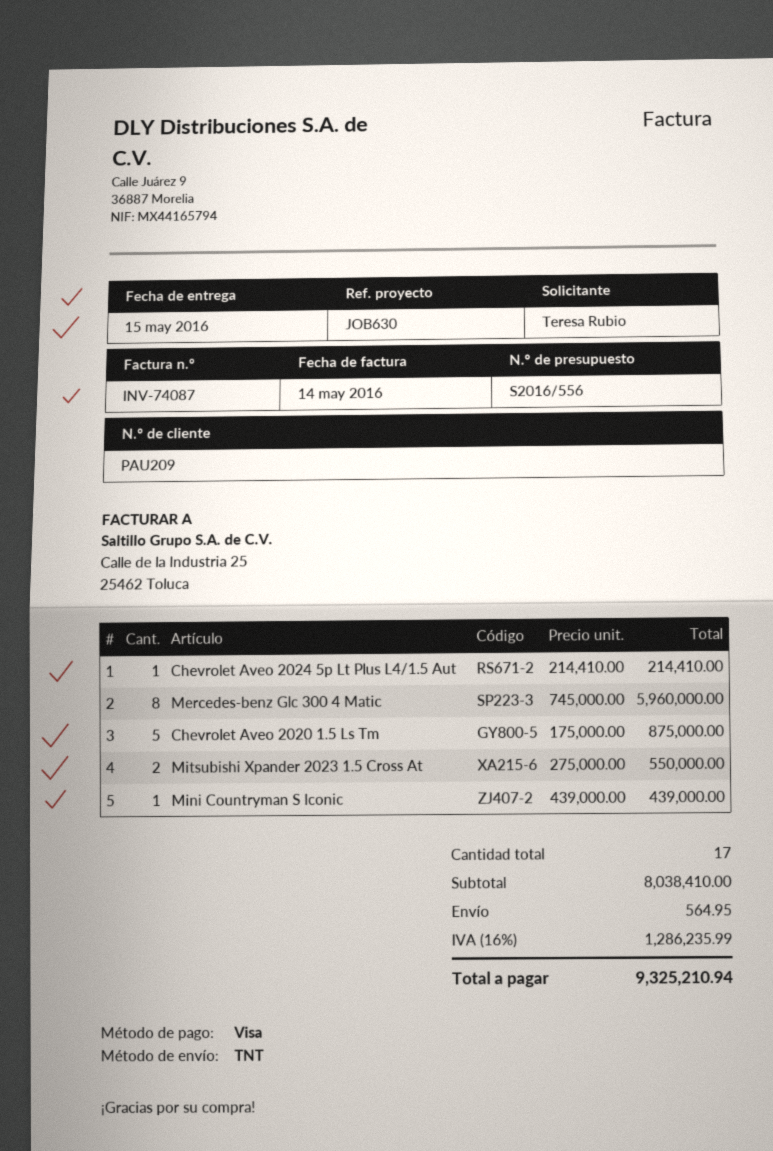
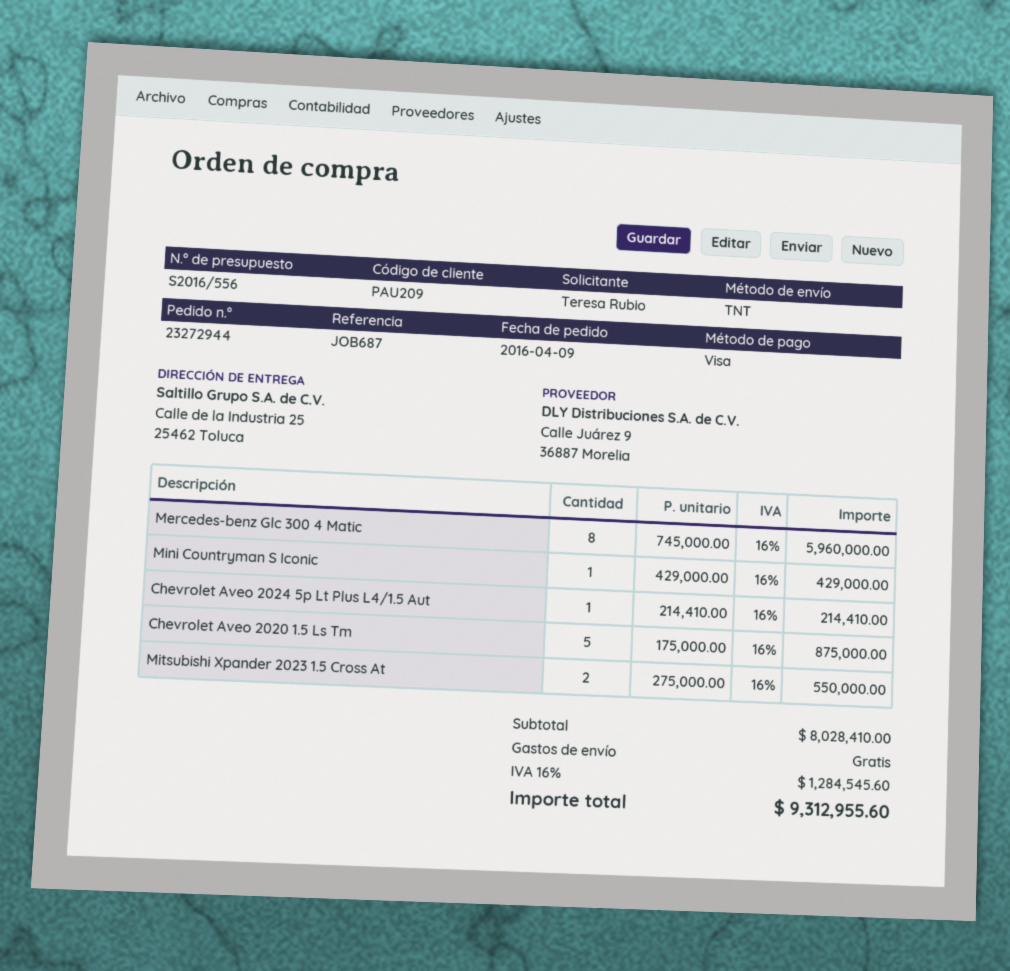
reference: JOB630 -> JOB687
Mini Countryman S Iconic: 1 x 439000.00 = 439000.00 -> 1 x 429000.00 = 429000.00
subtotal: 8038410.00 -> 8028410.00
shipping: 564.95 -> 0.00
tax: 16% = 1286235.99 -> 16% = 1284545.60
total: 9325210.94 -> 9312955.60

